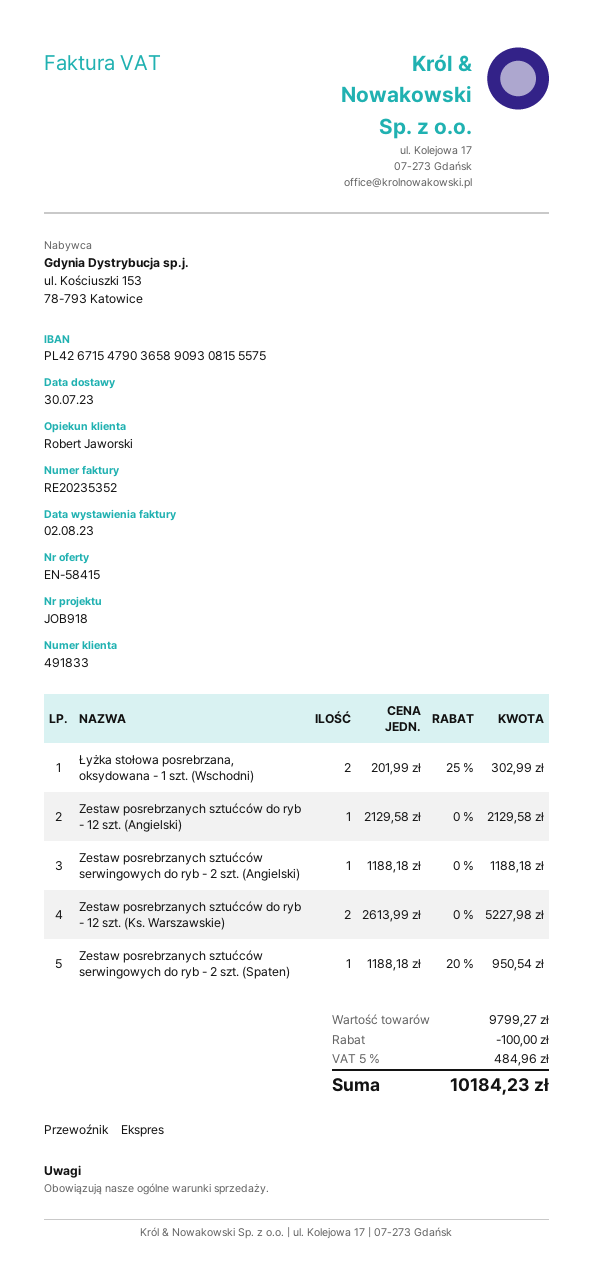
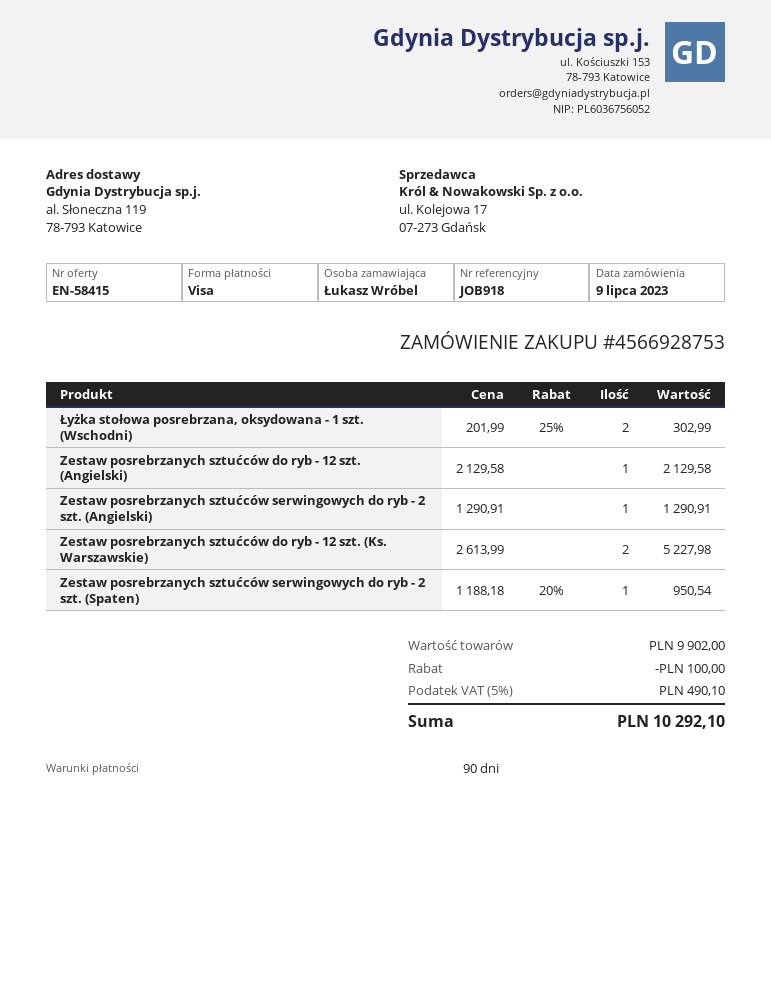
Zestaw posrebrzanych sztućców serwingowych do ryb - 2 szt. (Angielski): 1 x 1188.18 = 1188.18 -> 1 x 1290.91 = 1290.91
subtotal: 9799.27 -> 9902.00
tax: 5% = 484.96 -> 5% = 490.10
total: 10184.23 -> 10292.10

